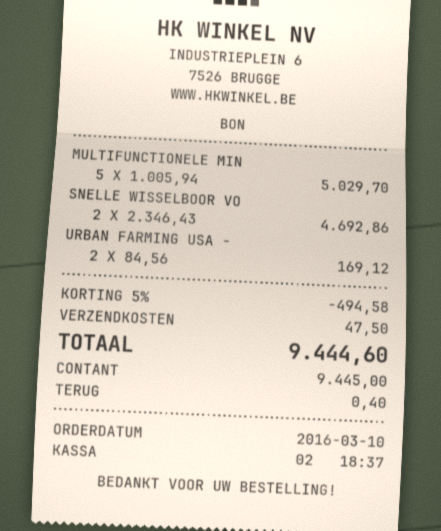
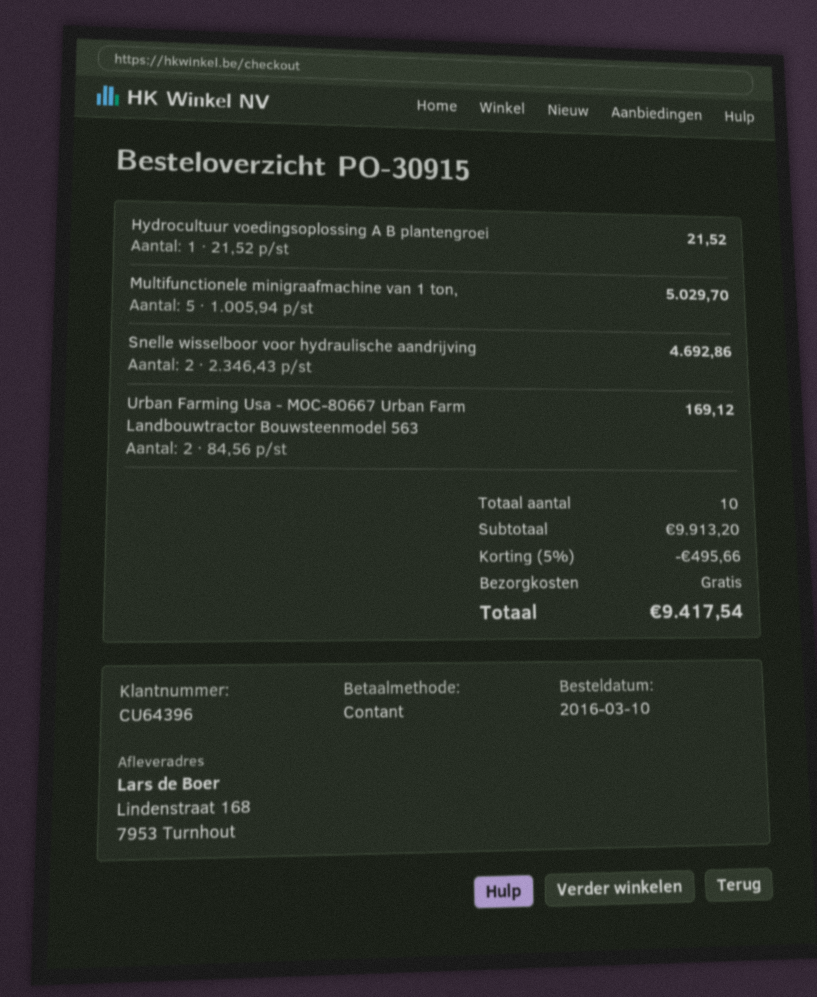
Hydrocultuur voedingsoplossing A B plantengroei: none -> 1 x 21.52 = 21.52
discount: 5% = 494.58 -> 5% = 495.66
shipping: 47.50 -> 0.00
total: 9444.60 -> 9417.54

